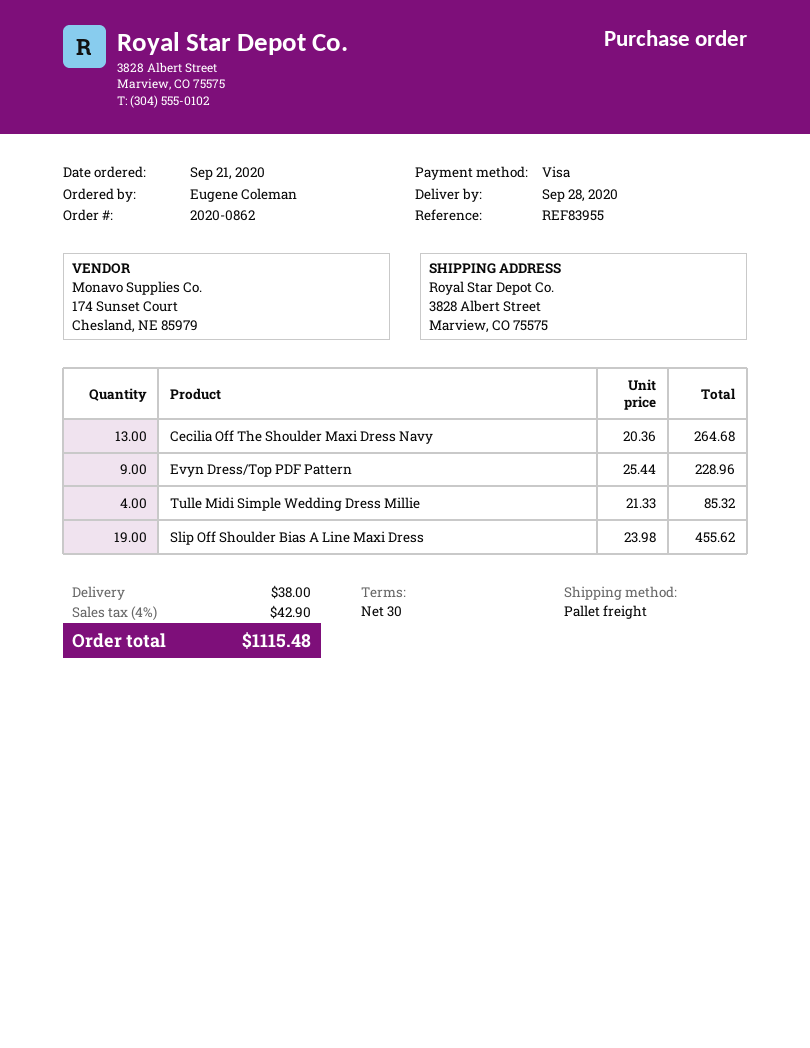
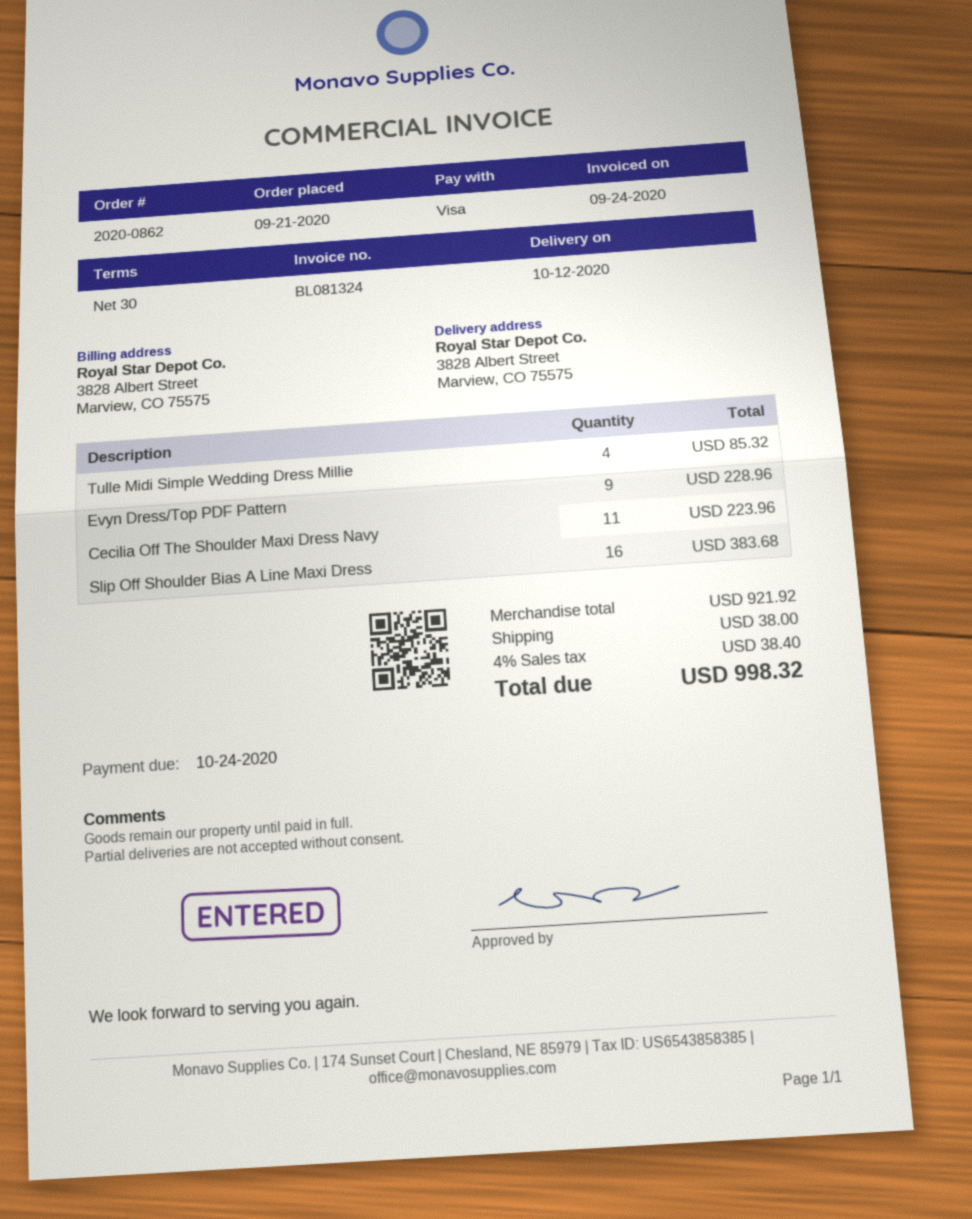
delivery date: 2020-09-28 -> 2020-10-12
Cecilia Off The Shoulder Maxi Dress Navy: 13 for 264.68 -> 11 for 223.96
Slip Off Shoulder Bias A Line Maxi Dress: 19 for 455.62 -> 16 for 383.68
tax: 4% = 42.90 -> 4% = 38.40
total: 1115.48 -> 998.32

